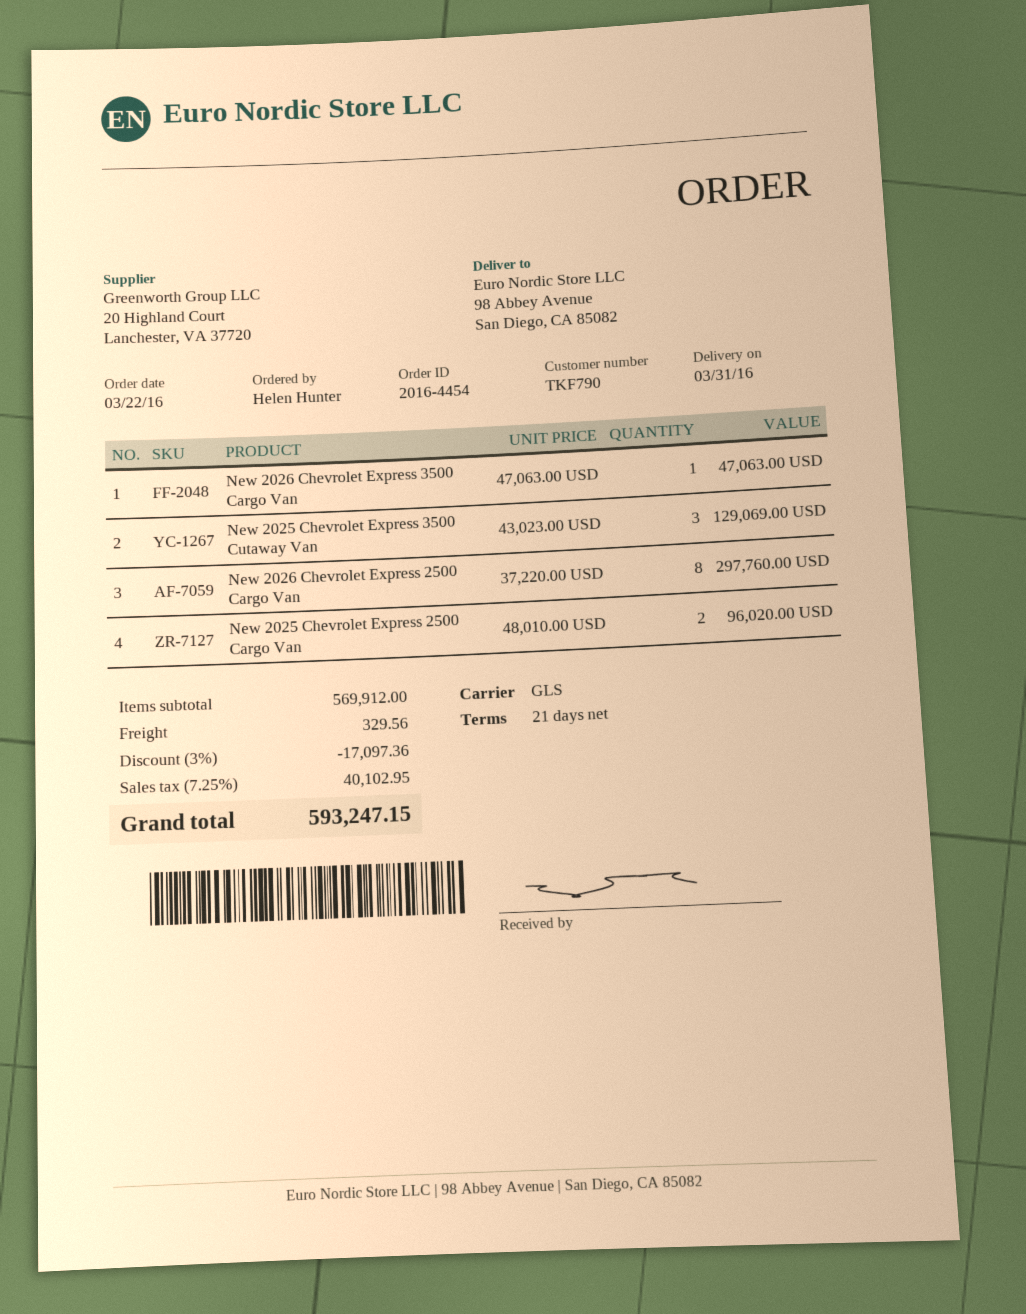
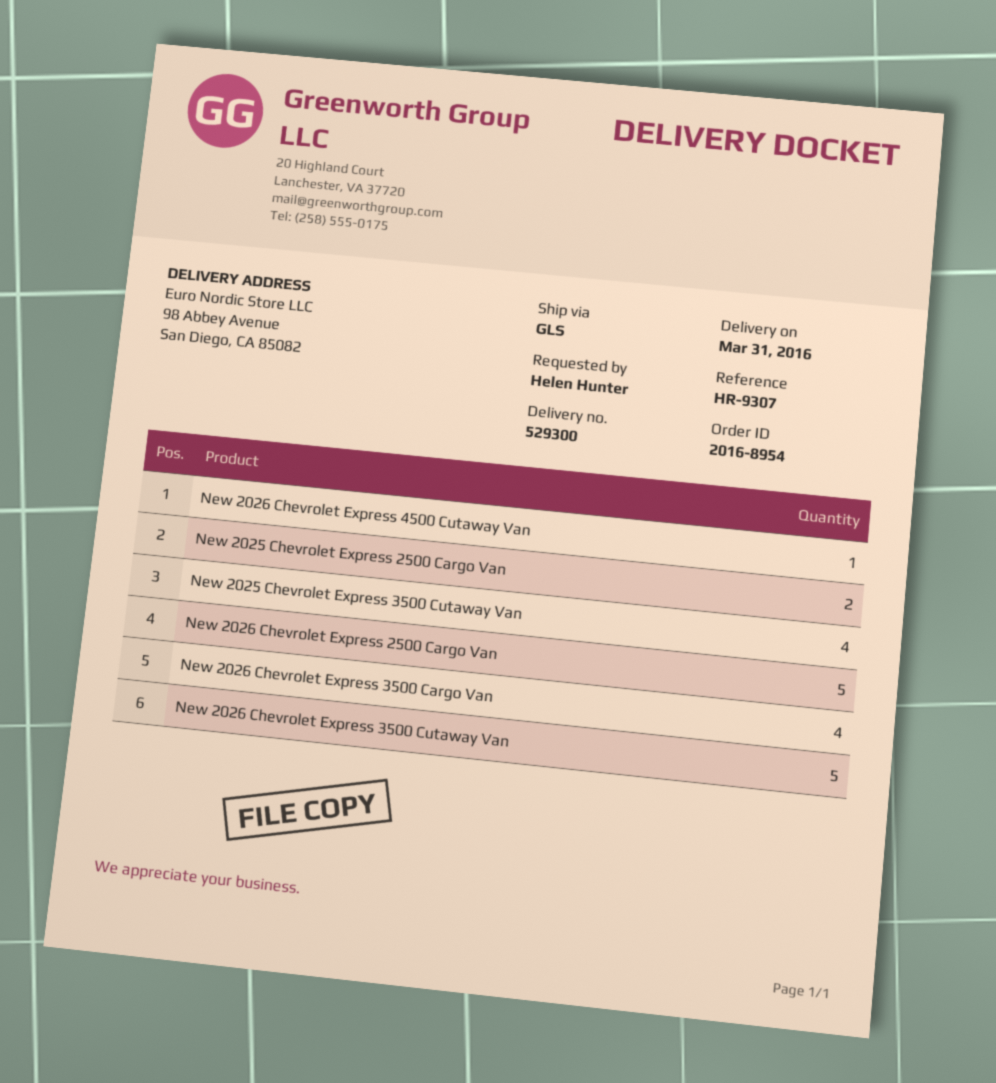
order number: 2016-4454 -> 2016-8954
New 2026 Chevrolet Express 3500 Cargo Van: 1 -> 4
New 2025 Chevrolet Express 3500 Cutaway Van: 3 -> 4
New 2026 Chevrolet Express 2500 Cargo Van: 8 -> 5
New 2026 Chevrolet Express 4500 Cutaway Van: none -> 1
New 2026 Chevrolet Express 3500 Cutaway Van: none -> 5

